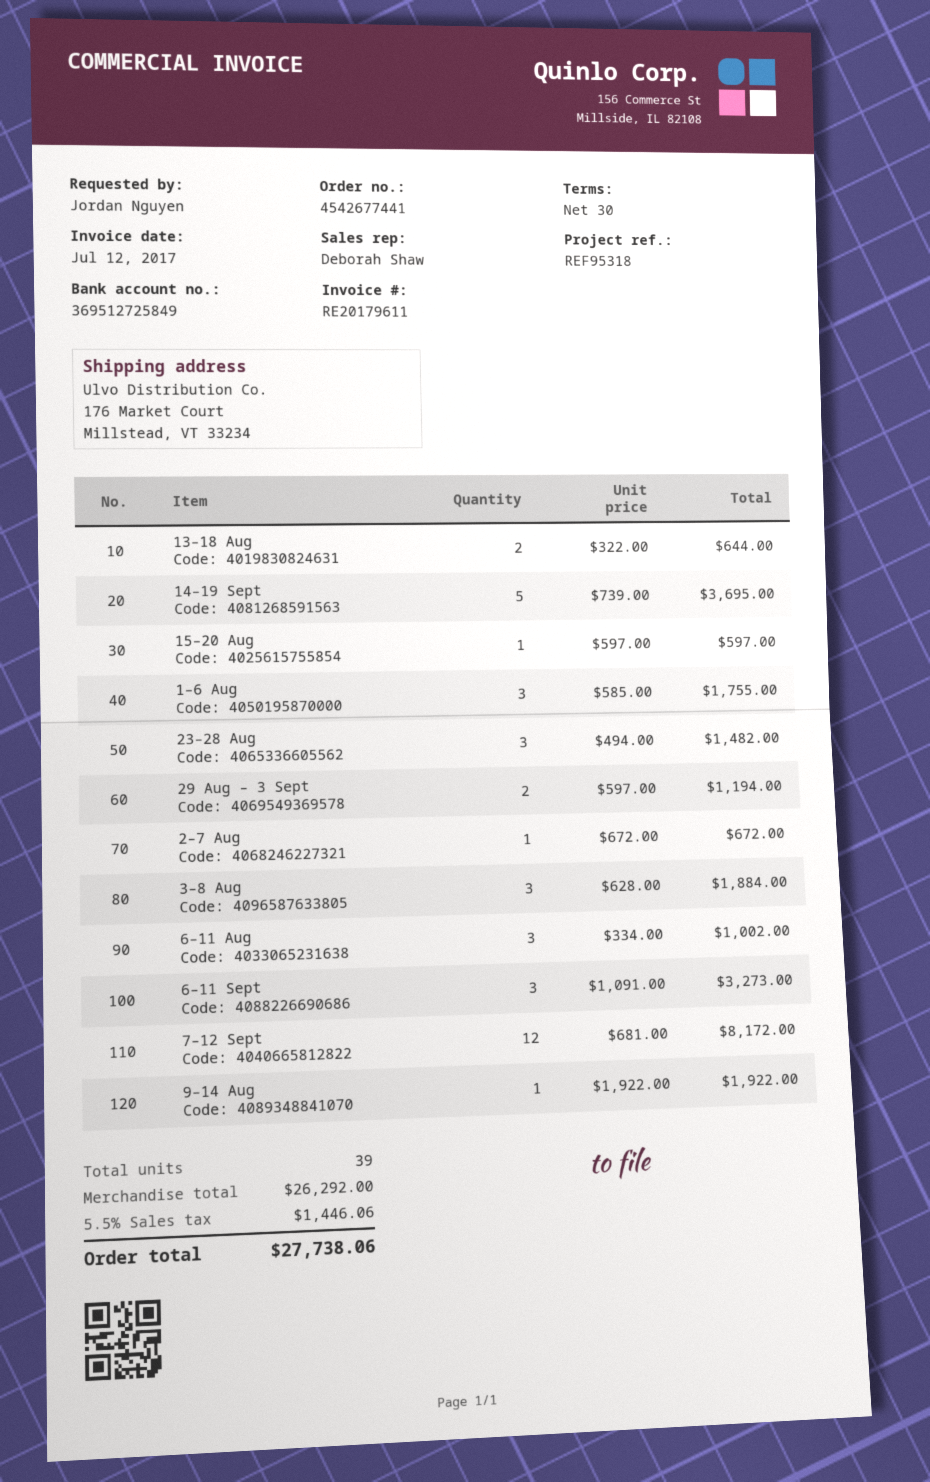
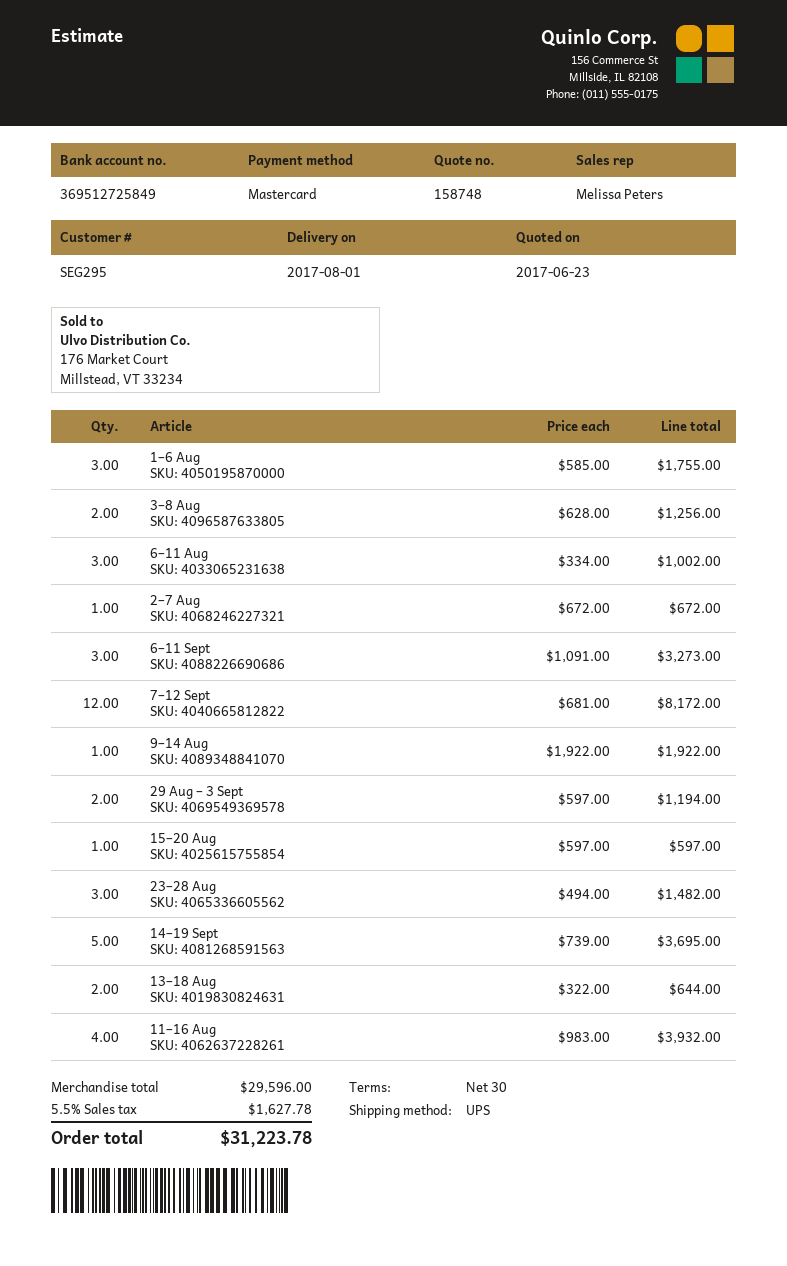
sales rep: Deborah Shaw -> Melissa Peters
3–8 Aug: 3 x 628.00 = 1884.00 -> 2 x 628.00 = 1256.00
11–16 Aug: none -> 4 x 983.00 = 3932.00
subtotal: 26292.00 -> 29596.00
tax: 5.5% = 1446.06 -> 5.5% = 1627.78
total: 27738.06 -> 31223.78

